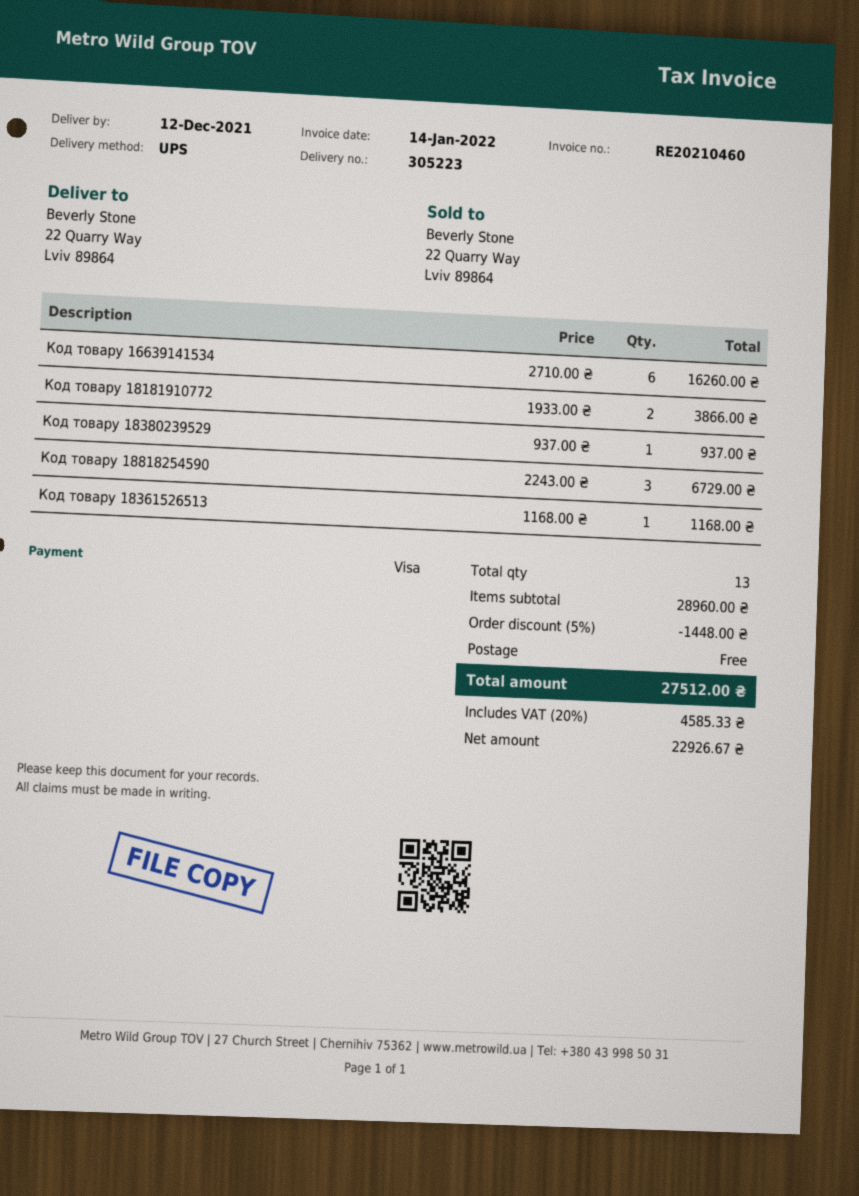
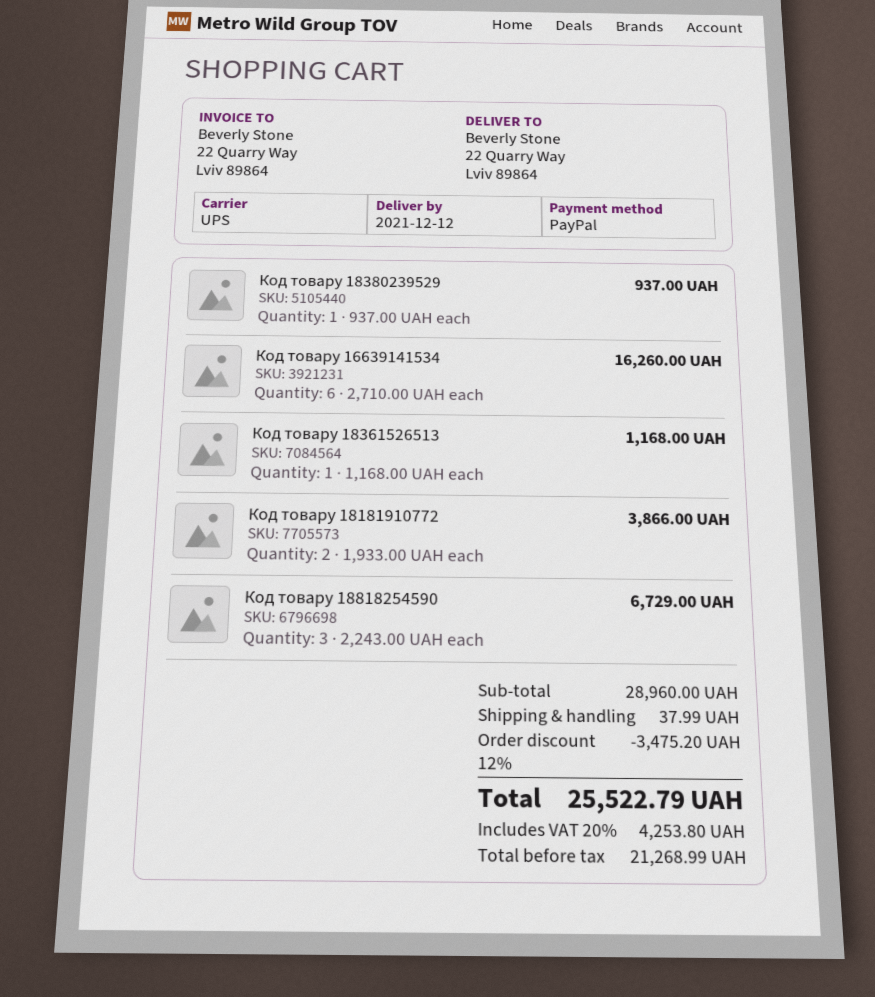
payment method: Visa -> PayPal
discount: 5% = 1448.00 -> 12% = 3475.20
shipping: 0.00 -> 37.99
net: 22926.67 -> 21268.99
tax: 20% = 4585.33 -> 20% = 4253.80
total: 27512.00 -> 25522.79

